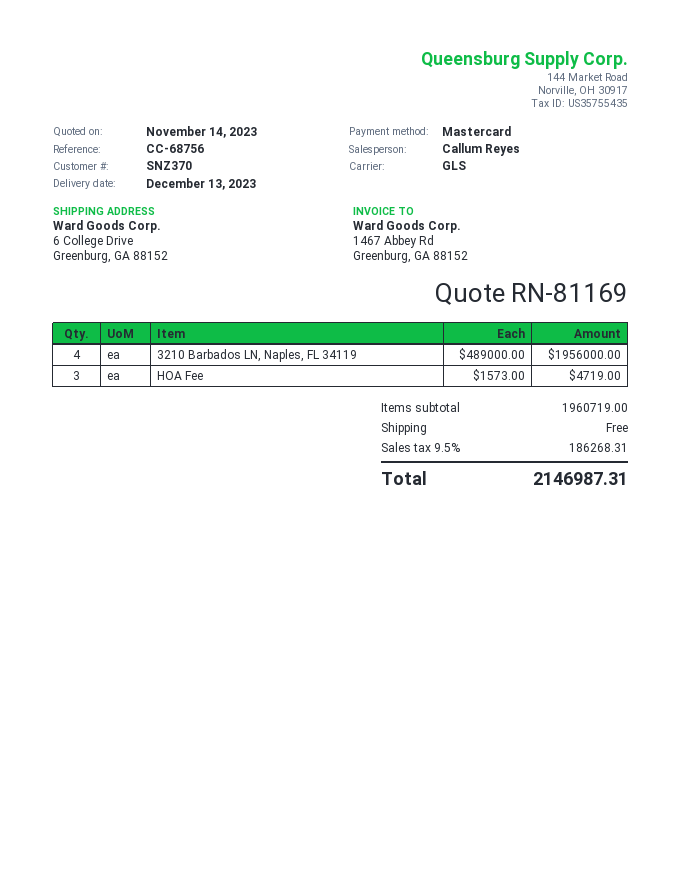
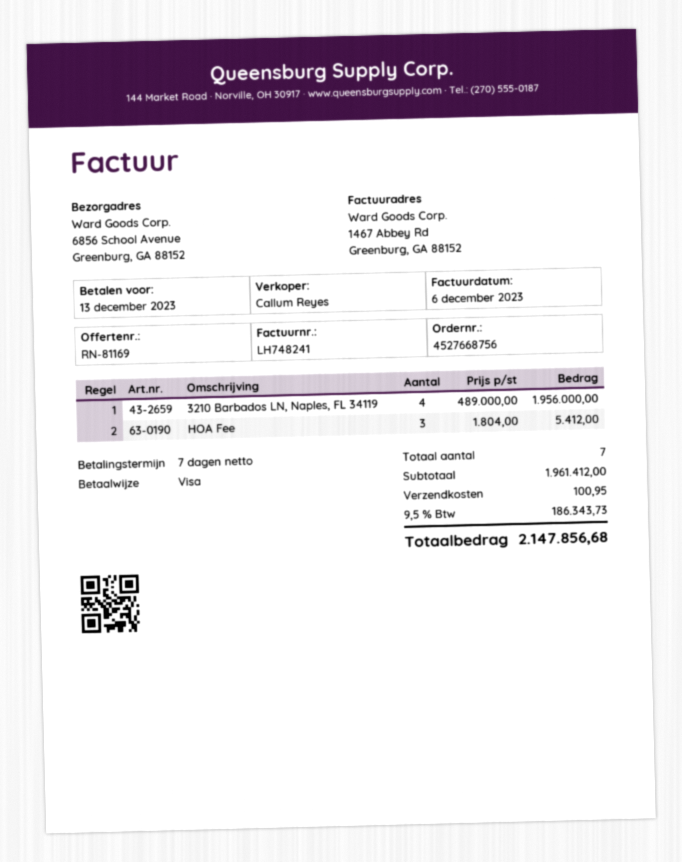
payment method: Mastercard -> Visa
ship to: 6 College Drive, Greenburg, GA 88152 -> 6856 School Avenue, Greenburg, GA 88152
HOA Fee: 3 x 1573.00 = 4719.00 -> 3 x 1804.00 = 5412.00
subtotal: 1960719.00 -> 1961412.00
shipping: 0.00 -> 100.95
tax: 9.5% = 186268.31 -> 9.5% = 186343.73
total: 2146987.31 -> 2147856.68

